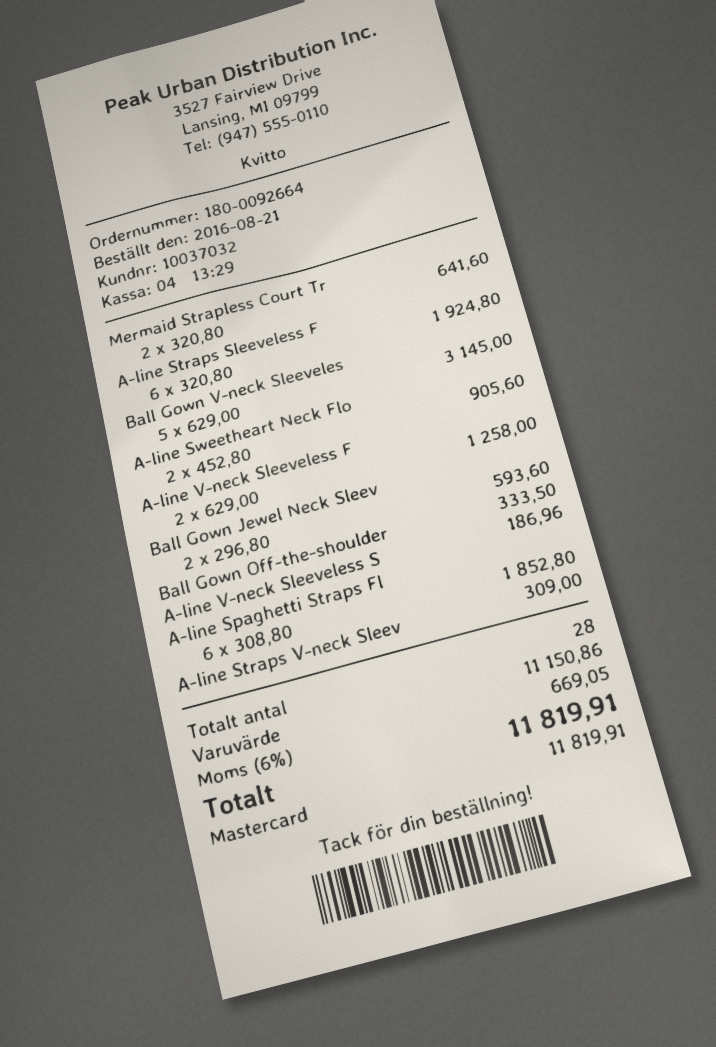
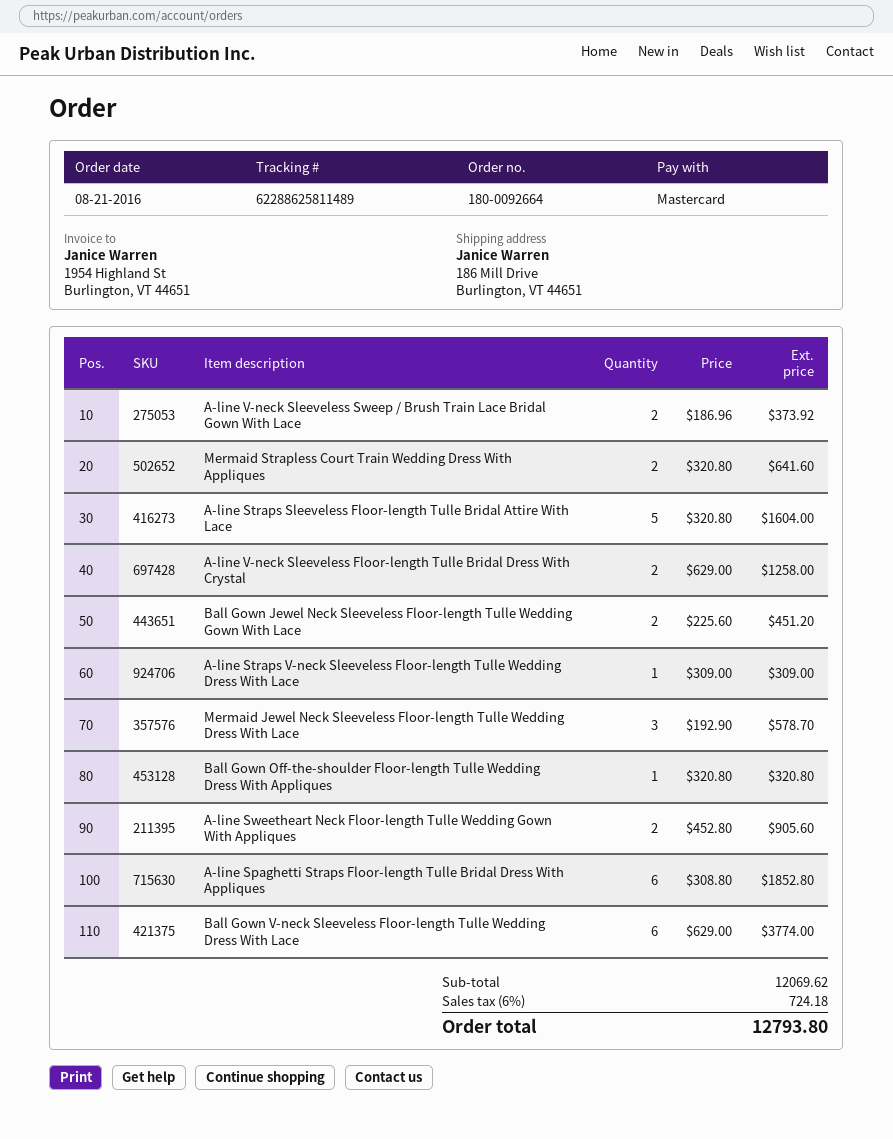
A-line Straps Sleeveless F: 6 x 320.80 = 1924.80 -> 5 x 320.80 = 1604.00
Ball Gown V-neck Sleeveles: 5 x 629.00 = 3145.00 -> 6 x 629.00 = 3774.00
Ball Gown Jewel Neck Sleev: 2 x 296.80 = 593.60 -> 2 x 225.60 = 451.20
Ball Gown Off-the-shoulder: 1 x 333.50 = 333.50 -> 1 x 320.80 = 320.80
A-line V-neck Sleeveless S: 1 x 186.96 = 186.96 -> 2 x 186.96 = 373.92
Mermaid Jewel Neck Sleeveless Floor-length Tulle Wedding Dress With Lace: none -> 3 x 192.90 = 578.70
subtotal: 11150.86 -> 12069.62
tax: 6% = 669.05 -> 6% = 724.18
total: 11819.91 -> 12793.80

